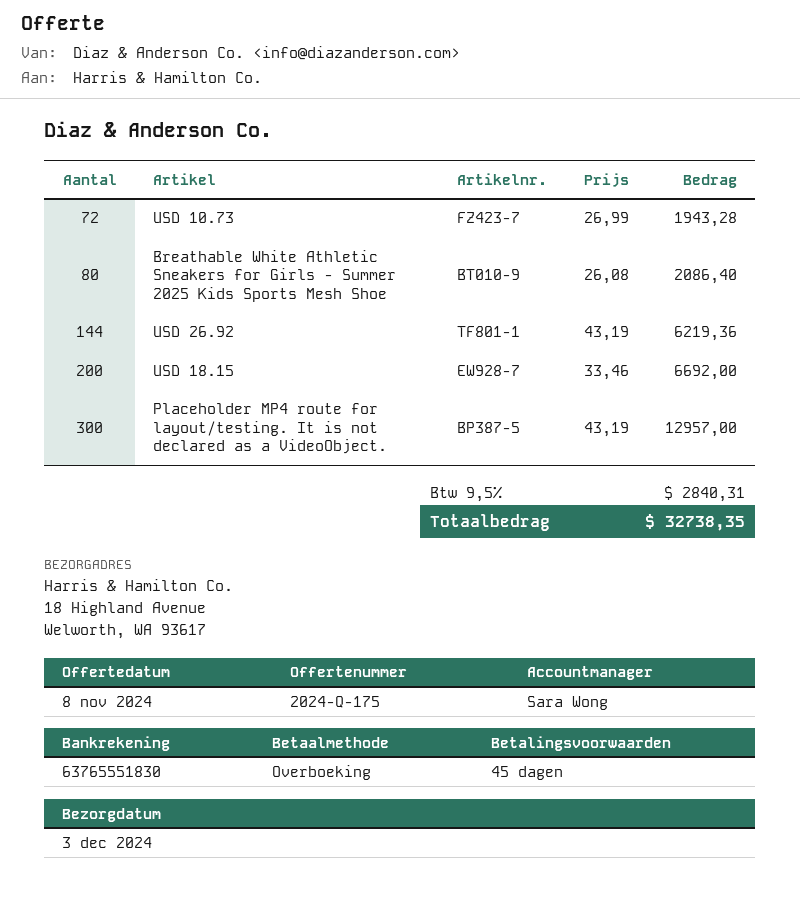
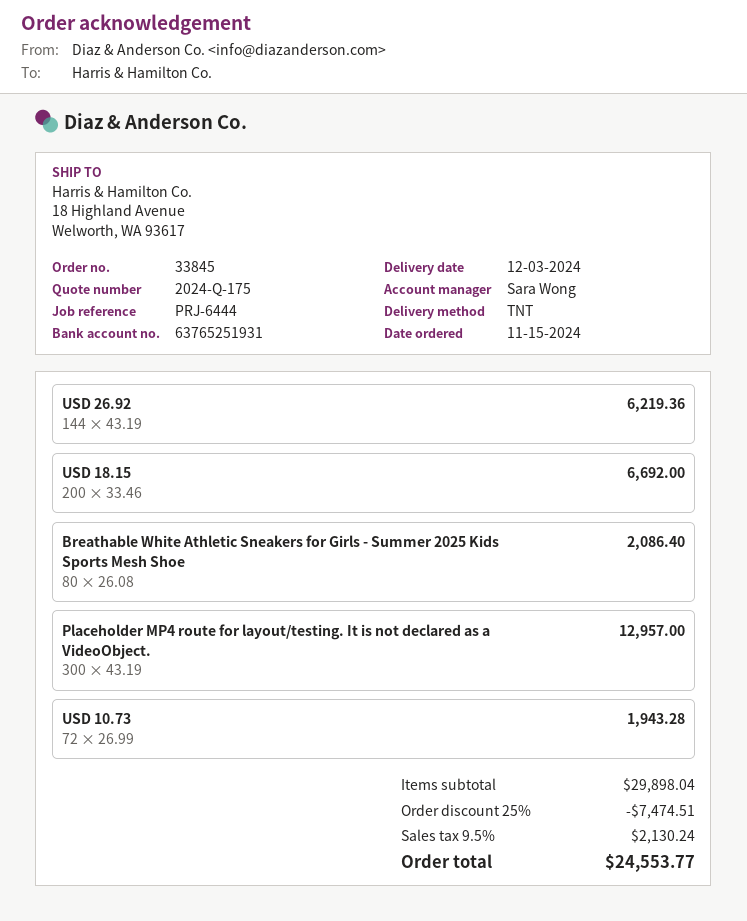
bank account: 63765551830 -> 63765251931
discount: none -> 25% = 7474.51
tax: 9.5% = 2840.31 -> 9.5% = 2130.24
total: 32738.35 -> 24553.77

